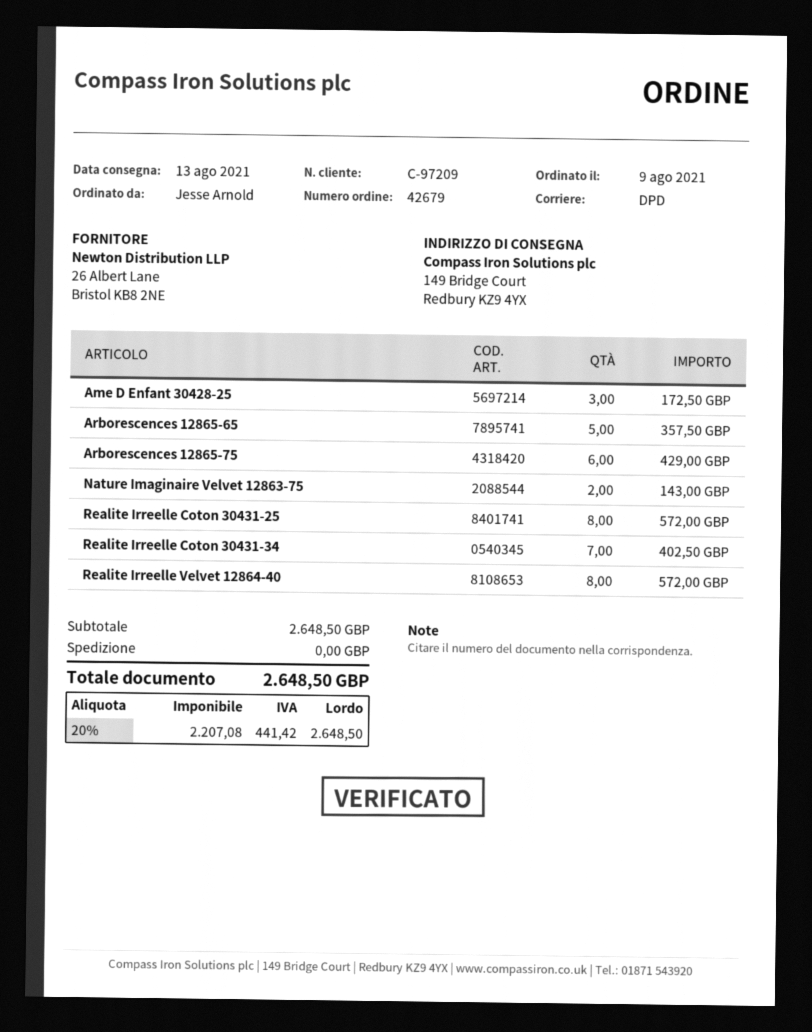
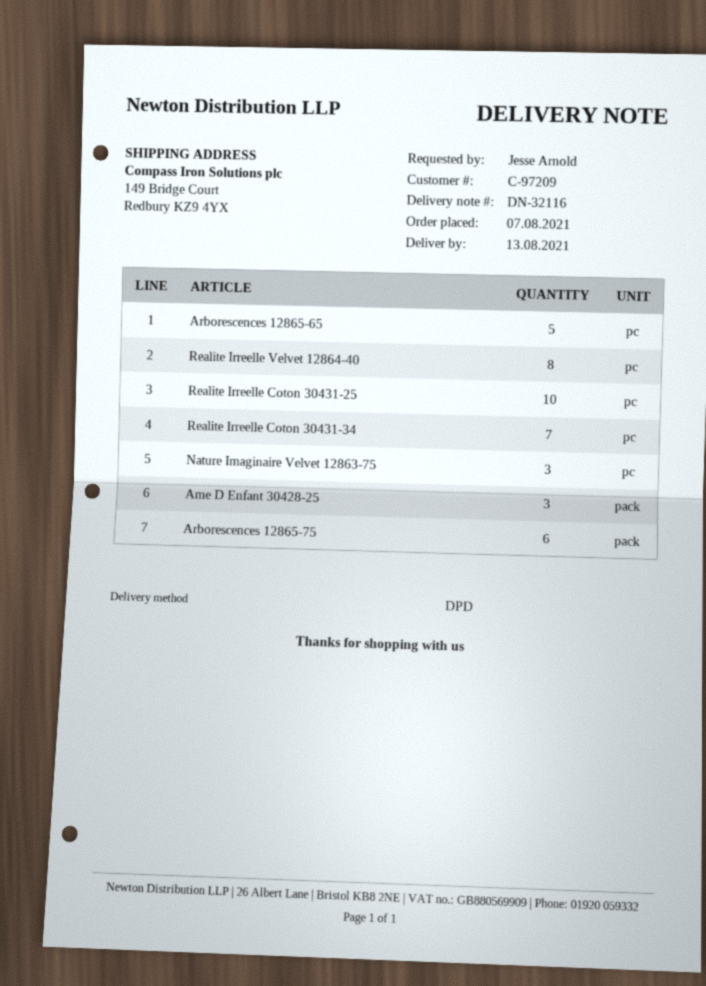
order date: 2021-08-09 -> 2021-08-07
Nature Imaginaire Velvet 12863-75: 2 -> 3
Realite Irreelle Coton 30431-25: 8 -> 10

